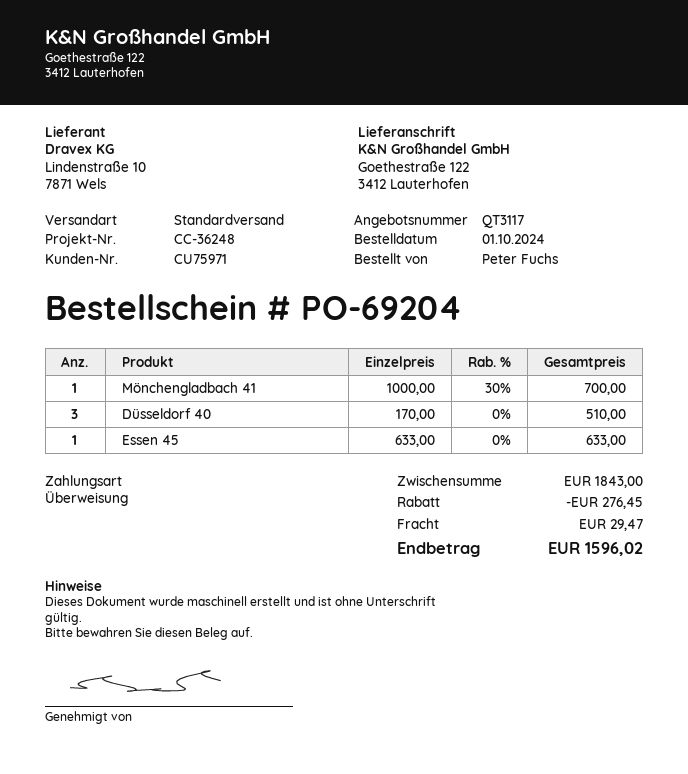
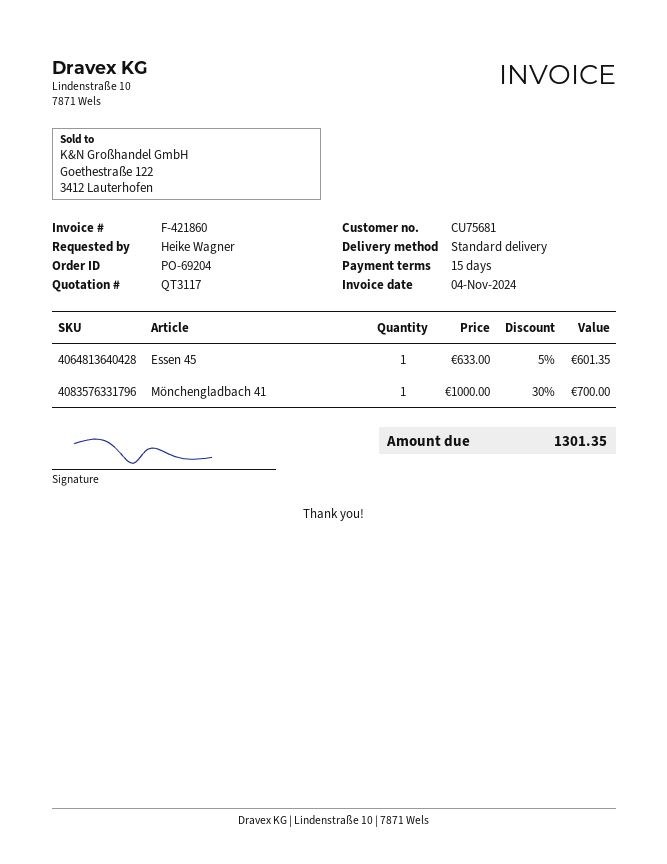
customer number: CU75971 -> CU75681
ordered by: Peter Fuchs -> Heike Wagner
Düsseldorf 40: 3 x 170.00 = 510.00 -> none
Essen 45: 1 x 633.00 = 633.00 -> 1 x 633.00 - 5% = 601.35
discount: 276.45 -> none
shipping: 29.47 -> none
total: 1596.02 -> 1301.35

